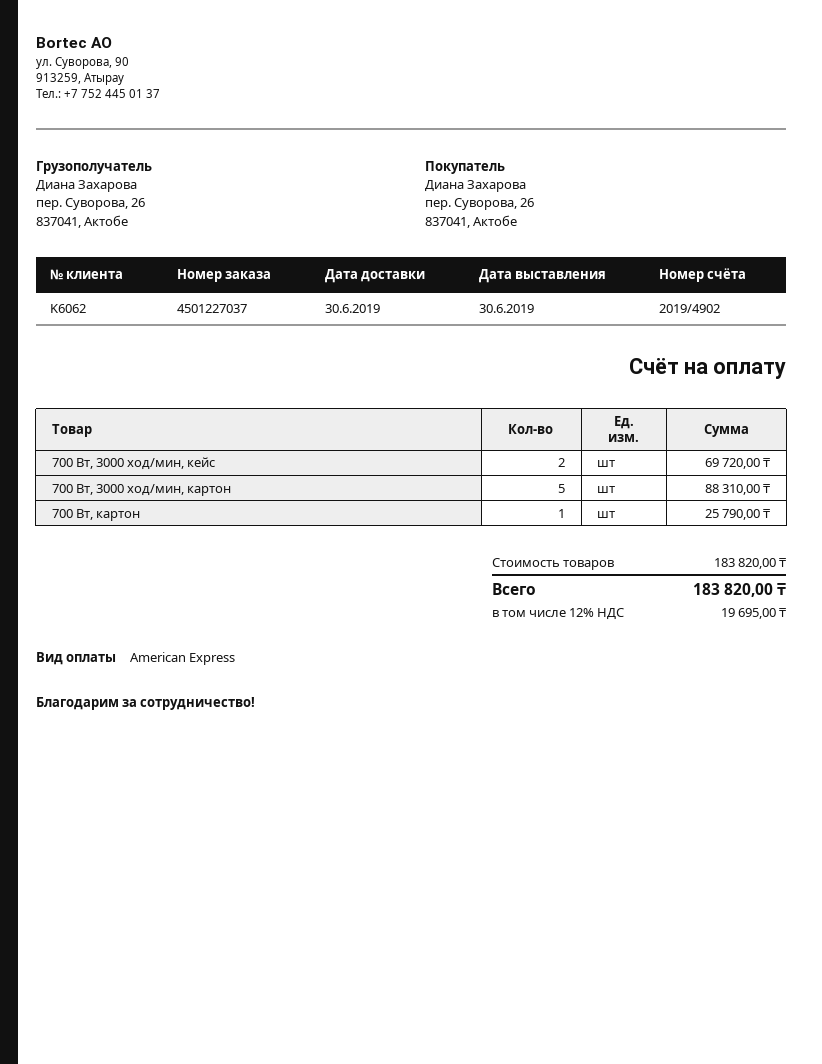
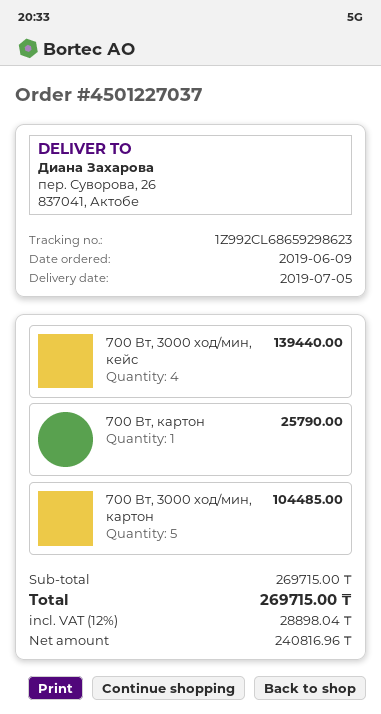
delivery date: 2019-06-30 -> 2019-07-05
700 Вт, 3000 ход/мин, кейс: 2 for 69720.00 -> 4 for 139440.00
700 Вт, 3000 ход/мин, картон: 5 for 88310.00 -> 5 for 104485.00
subtotal: 183820.00 -> 269715.00
tax: 12% = 19695.00 -> 12% = 28898.04
total: 183820.00 -> 269715.00

